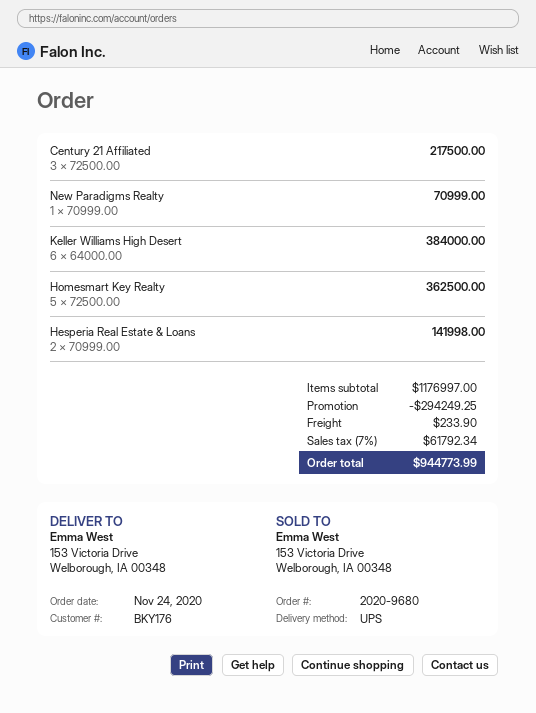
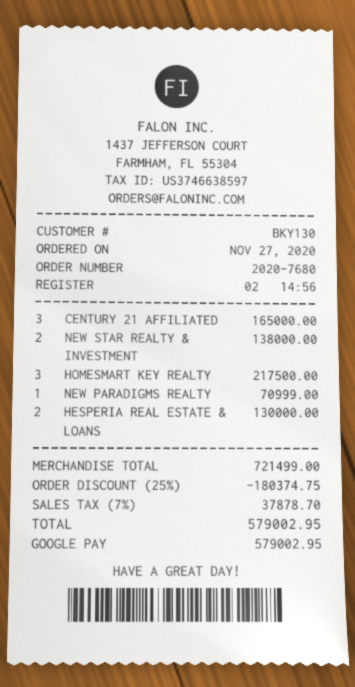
order number: 2020-9680 -> 2020-7680
order date: 2020-11-24 -> 2020-11-27
customer number: BKY176 -> BKY130
Century 21 Affiliated: 3 for 217500.00 -> 3 for 165000.00
Keller Williams High Desert: 6 for 384000.00 -> none
Homesmart Key Realty: 5 for 362500.00 -> 3 for 217500.00
Hesperia Real Estate & Loans: 2 for 141998.00 -> 2 for 130000.00
NEW STAR REALTY & INVESTMENT: none -> 2 for 138000.00
subtotal: 1176997.00 -> 721499.00
discount: 294249.25 -> 180374.75
shipping: 233.90 -> none
tax: 7% = 61792.34 -> 7% = 37878.70
total: 944773.99 -> 579002.95

